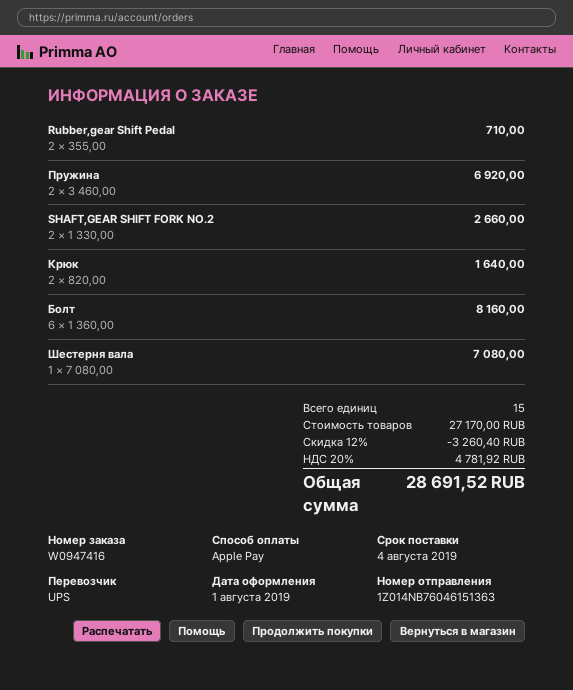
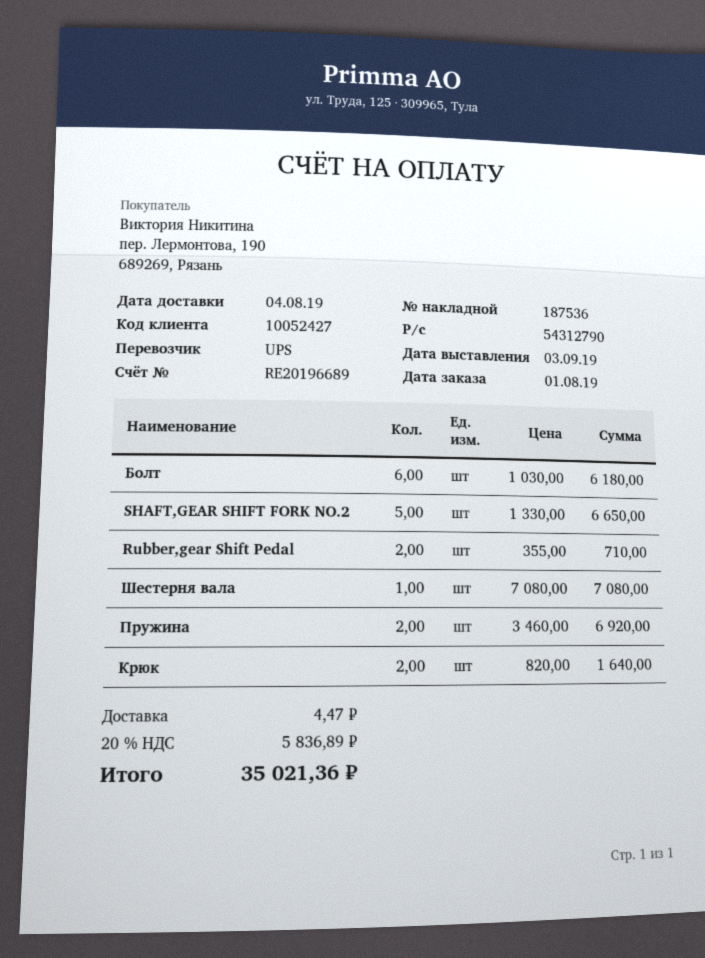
SHAFT,GEAR SHIFT FORK NO.2: 2 x 1330.00 = 2660.00 -> 5 x 1330.00 = 6650.00
Болт: 6 x 1360.00 = 8160.00 -> 6 x 1030.00 = 6180.00
discount: 12% = 3260.40 -> none
shipping: none -> 4.47
tax: 20% = 4781.92 -> 20% = 5836.89
total: 28691.52 -> 35021.36

